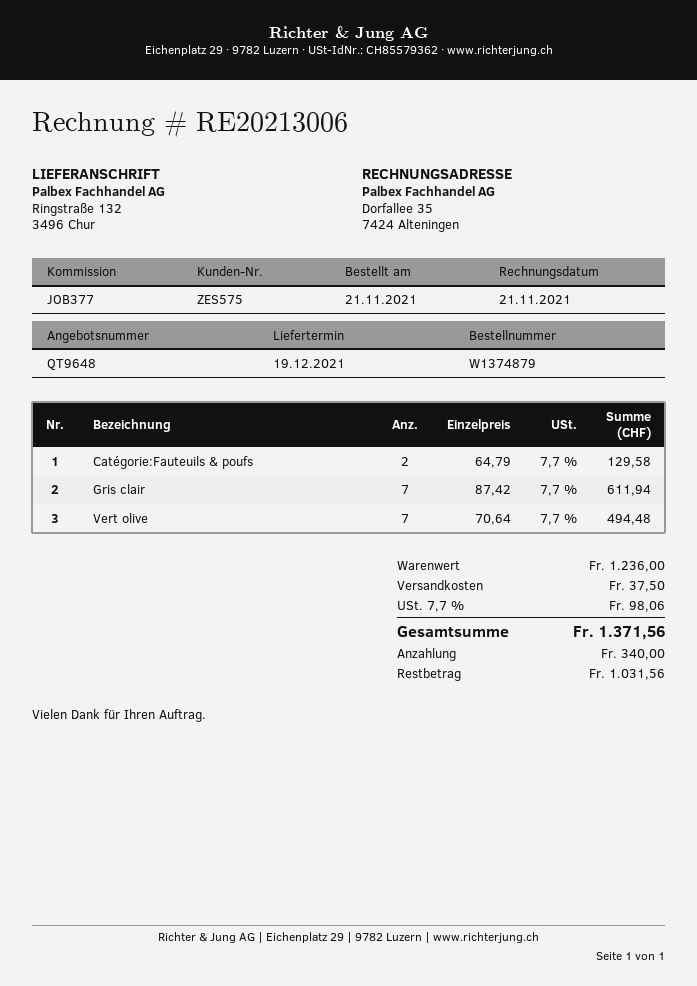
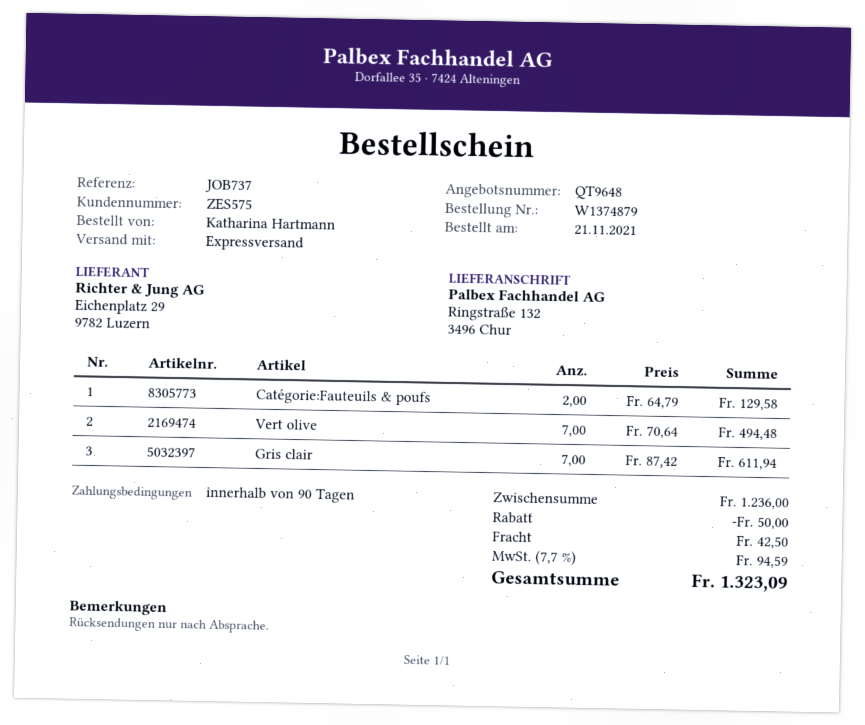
reference: JOB377 -> JOB737
discount: none -> 50.00
shipping: 37.50 -> 42.50
tax: 7.7% = 98.06 -> 7.7% = 94.59
total: 1371.56 -> 1323.09

